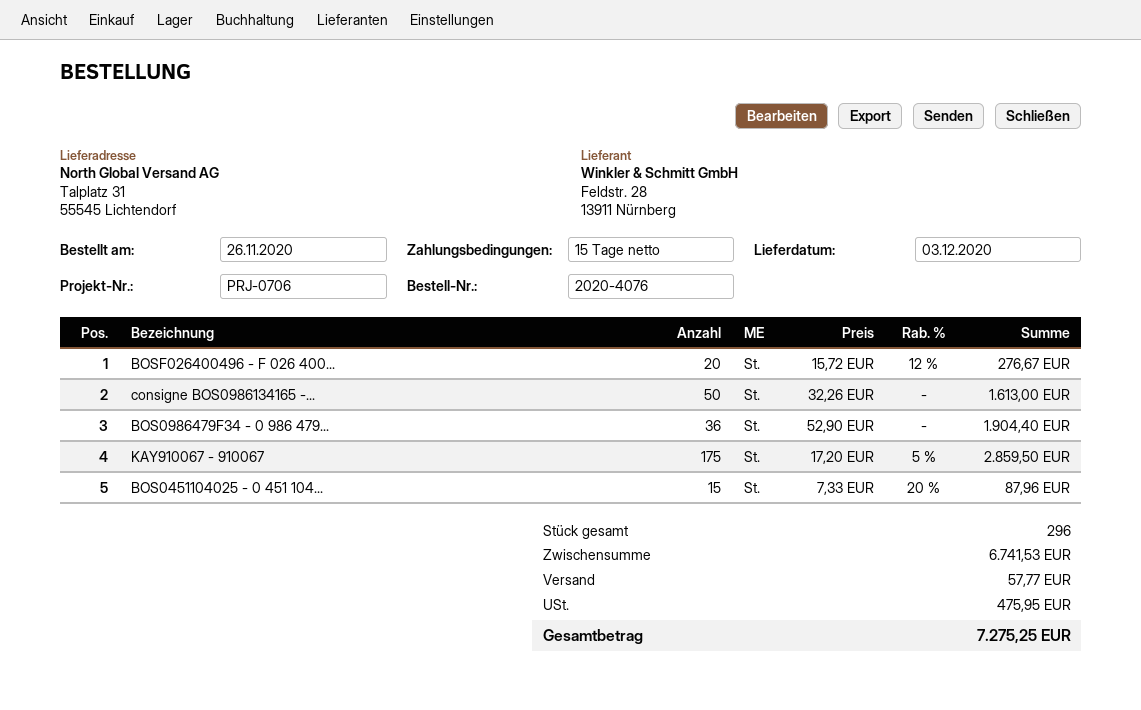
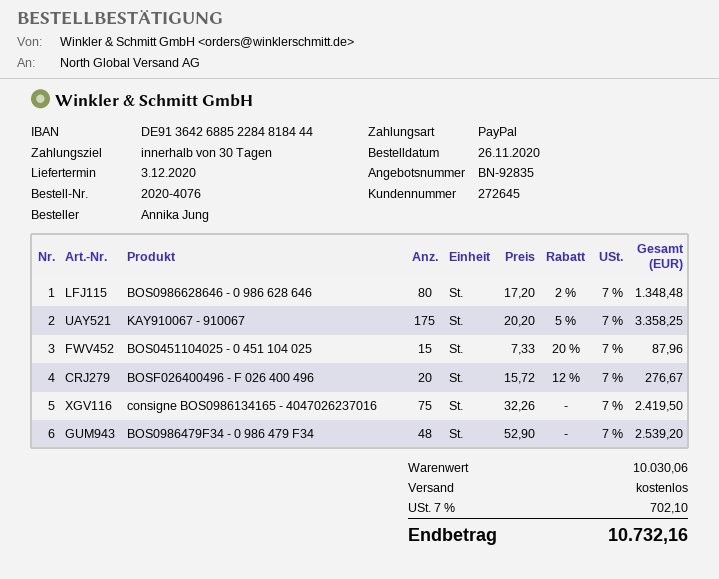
payment terms: 15 days -> 30 days
consigne BOS0986134165 -...: 50 x 32.26 = 1613.00 -> 75 x 32.26 = 2419.50
BOS0986479F34 - 0 986 479...: 36 x 52.90 = 1904.40 -> 48 x 52.90 = 2539.20
KAY910067 - 910067: 175 x 17.20 - 5% = 2859.50 -> 175 x 20.20 - 5% = 3358.25
BOS0986628646 - 0 986 628 646: none -> 80 x 17.20 - 2% = 1348.48
subtotal: 6741.53 -> 10030.06
shipping: 57.77 -> 0.00
tax: 475.95 -> 702.10
total: 7275.25 -> 10732.16

